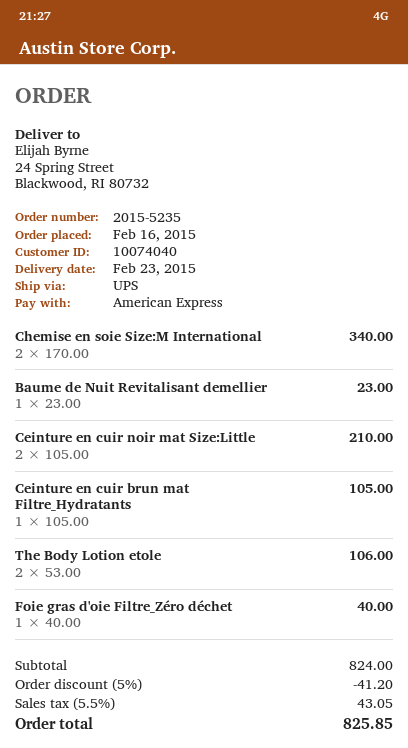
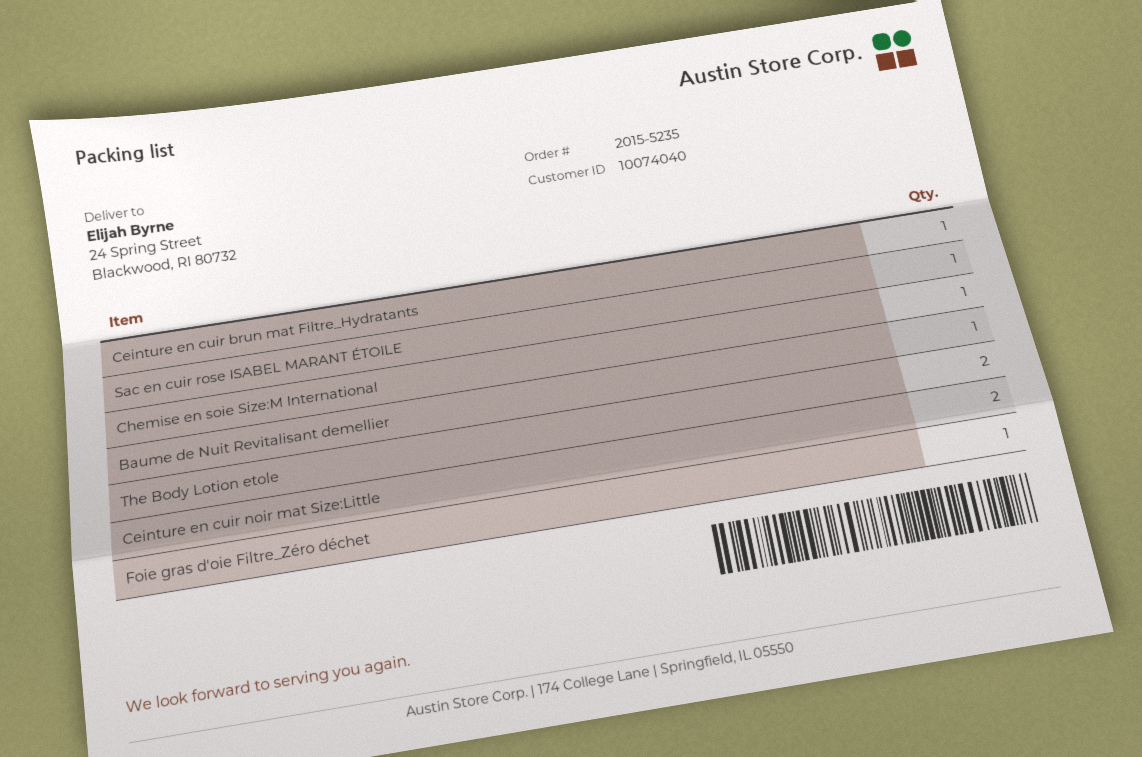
Chemise en soie Size:M International: 2 -> 1
Sac en cuir rose ISABEL MARANT ÉTOILE: none -> 1

